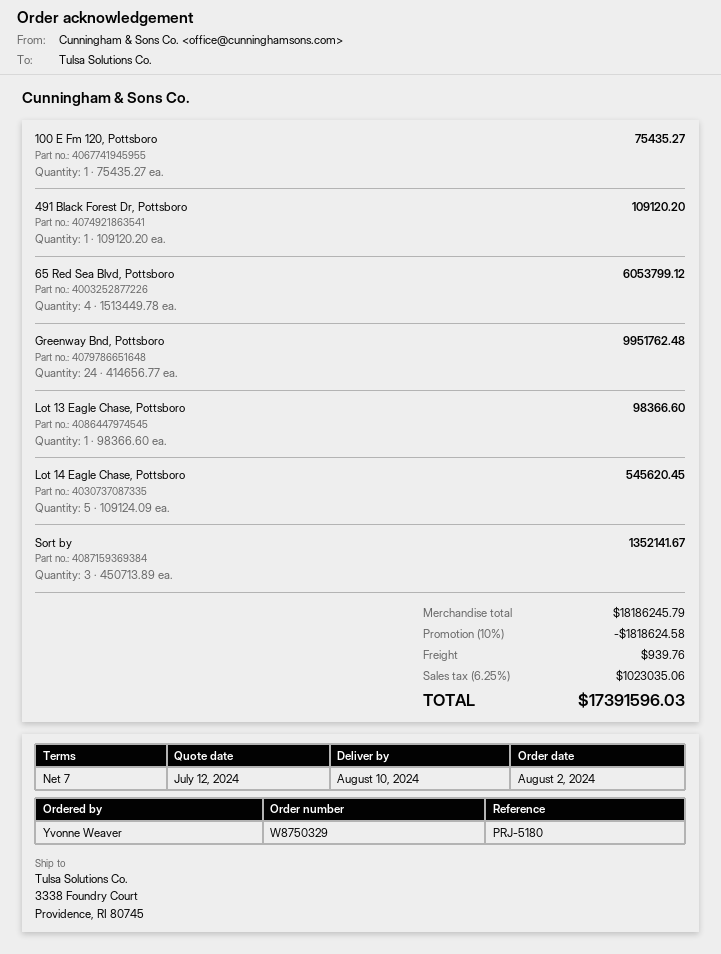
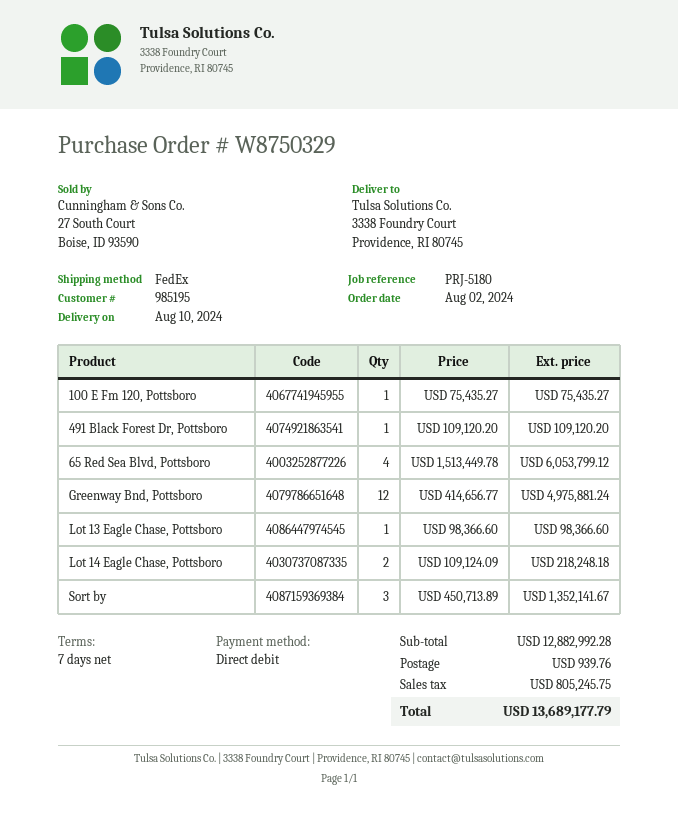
Greenway Bnd, Pottsboro: 24 x 414656.77 = 9951762.48 -> 12 x 414656.77 = 4975881.24
Lot 14 Eagle Chase, Pottsboro: 5 x 109124.09 = 545620.45 -> 2 x 109124.09 = 218248.18
subtotal: 18186245.79 -> 12882992.28
discount: 10% = 1818624.58 -> none
tax: 1023035.06 -> 805245.75
total: 17391596.03 -> 13689177.79

